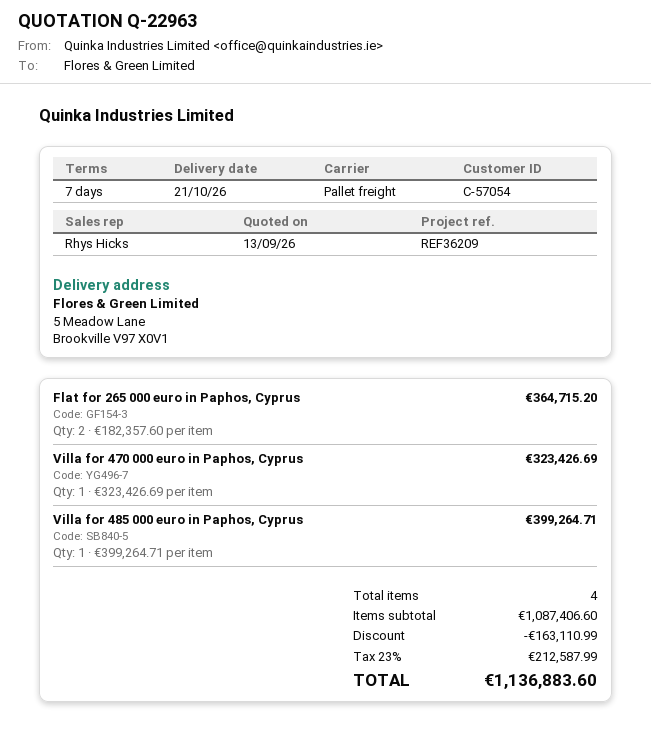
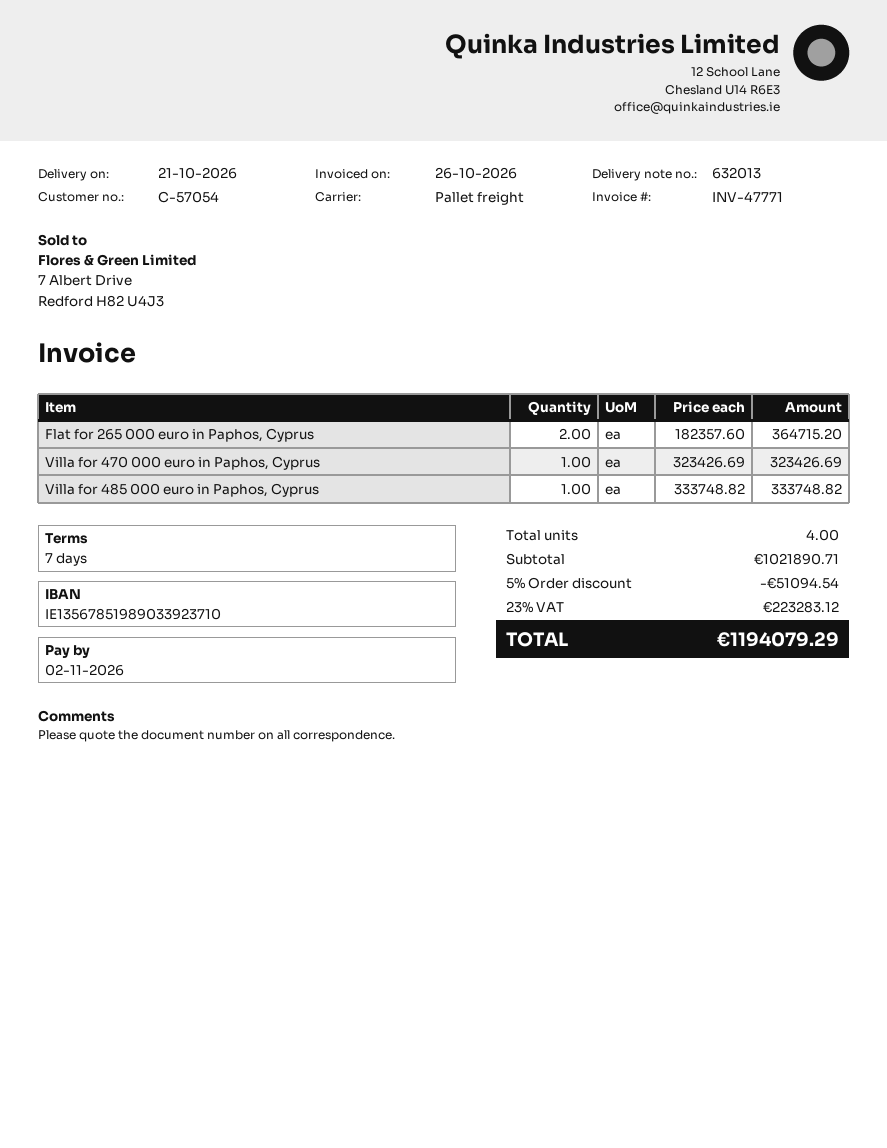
Villa for 485 000 euro in Paphos, Cyprus: 1 x 399264.71 = 399264.71 -> 1 x 333748.82 = 333748.82
subtotal: 1087406.60 -> 1021890.71
discount: 163110.99 -> 51094.54
tax: 23% = 212587.99 -> 23% = 223283.12
total: 1136883.60 -> 1194079.29

